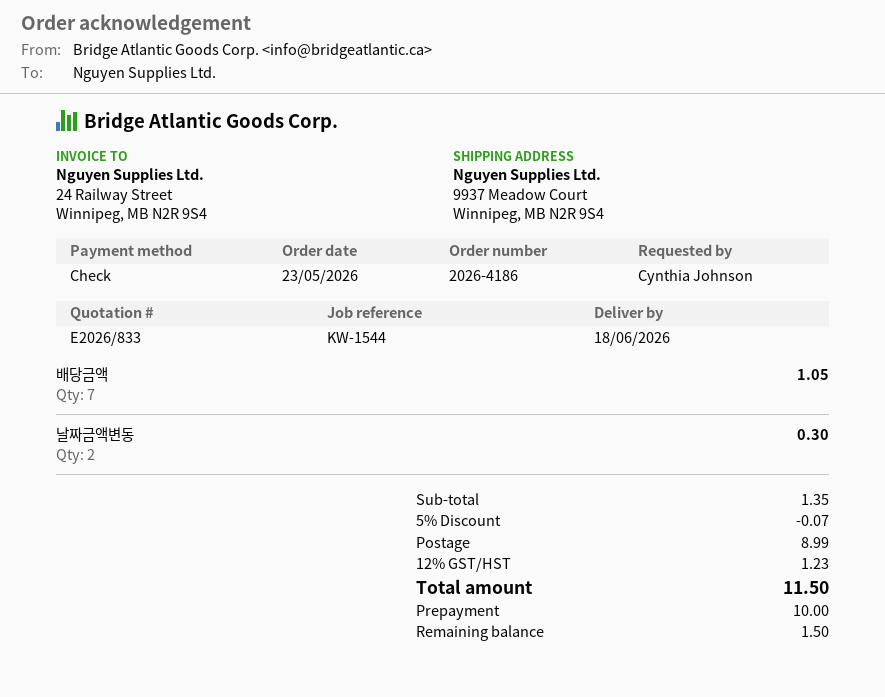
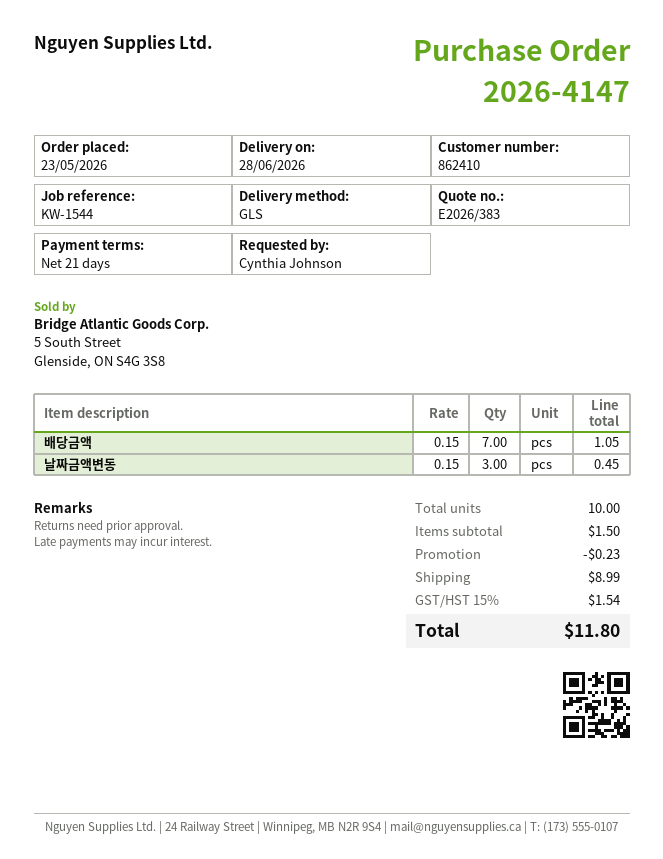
quote number: E2026/833 -> E2026/383
order number: 2026-4186 -> 2026-4147
delivery date: 2026-06-18 -> 2026-06-28
날짜금액변동: 2 for 0.30 -> 3 for 0.45
subtotal: 1.35 -> 1.50
discount: 0.07 -> 0.23
tax: 12% = 1.23 -> 15% = 1.54
total: 11.50 -> 11.80

